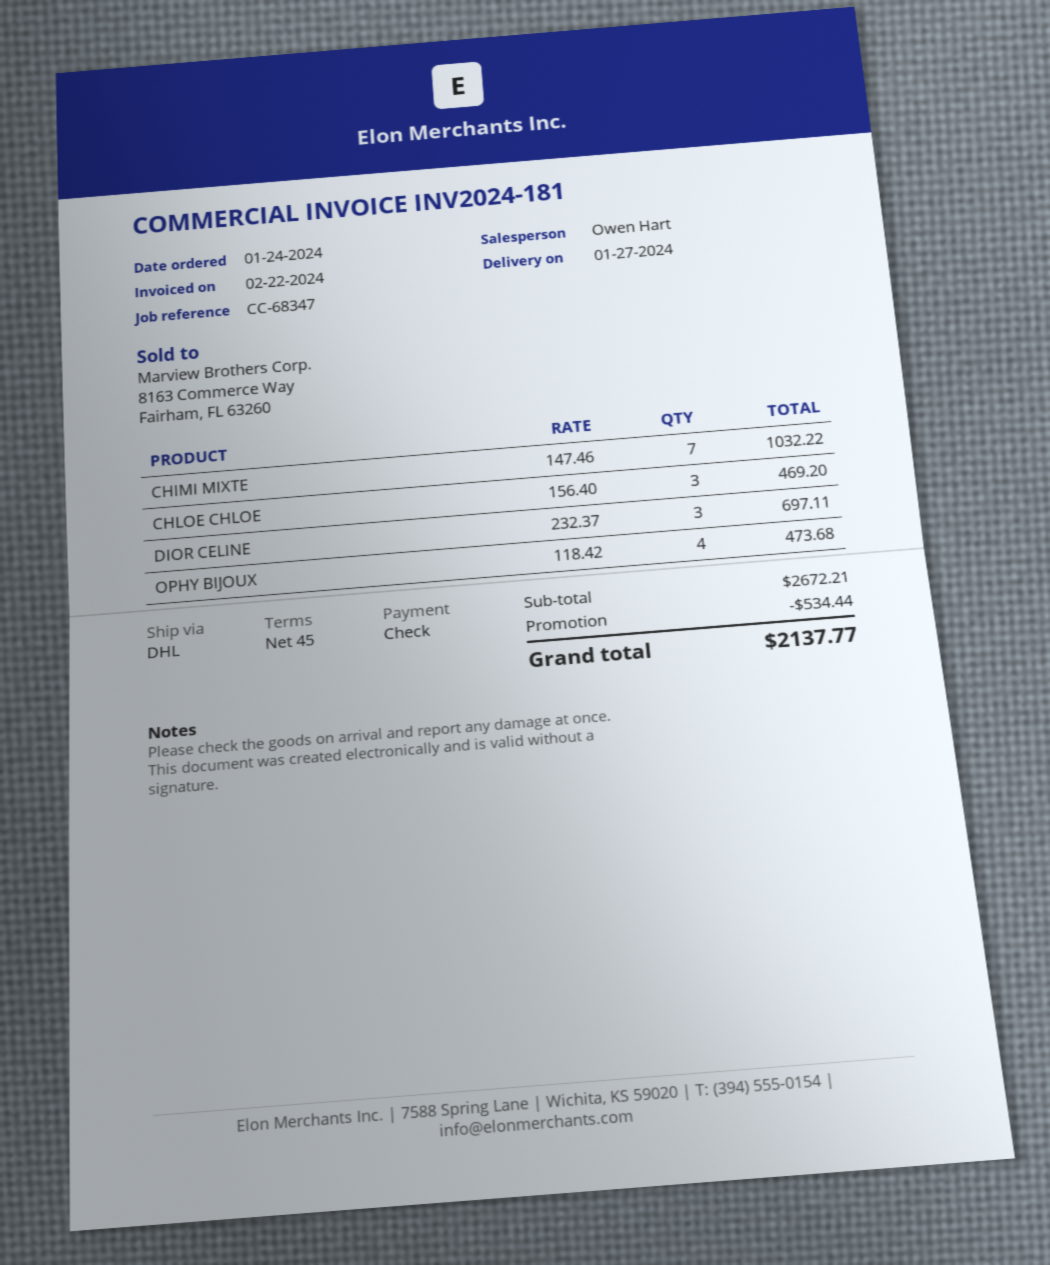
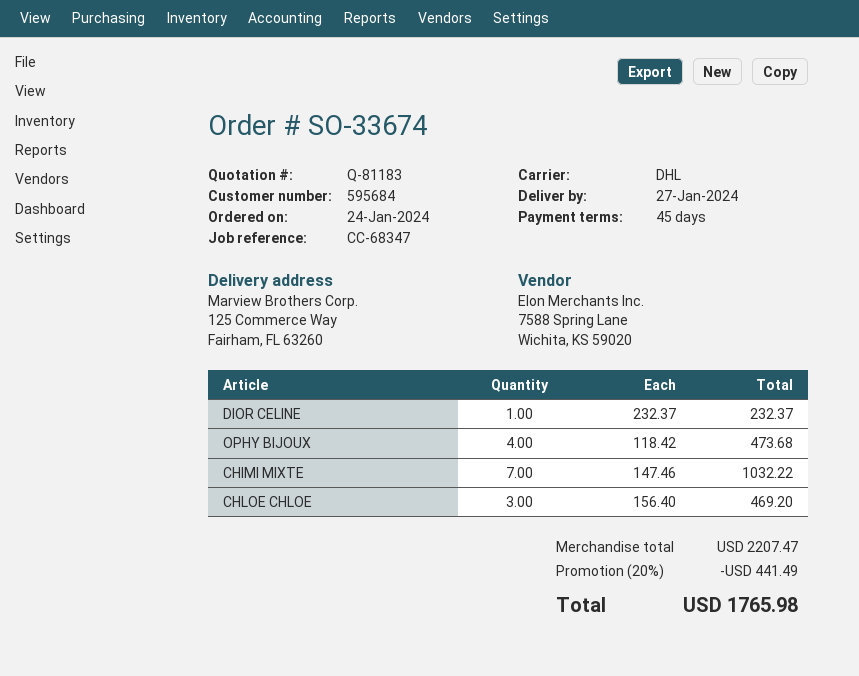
DIOR CELINE: 3 x 232.37 = 697.11 -> 1 x 232.37 = 232.37
subtotal: 2672.21 -> 2207.47
discount: 534.44 -> 441.49
total: 2137.77 -> 1765.98

